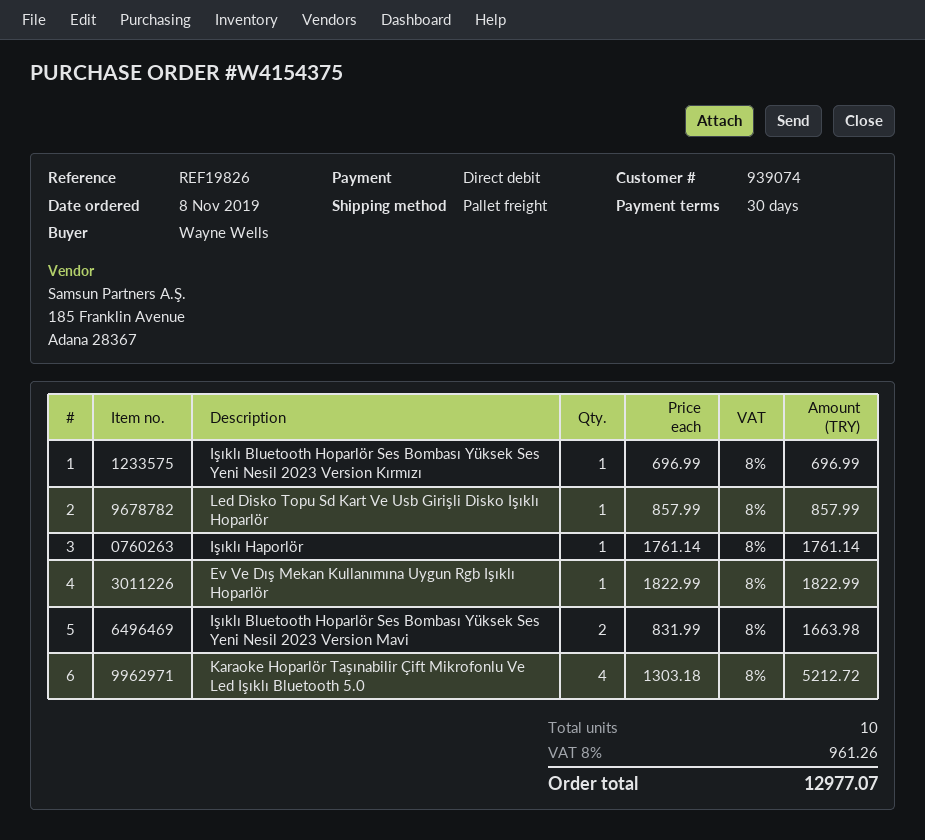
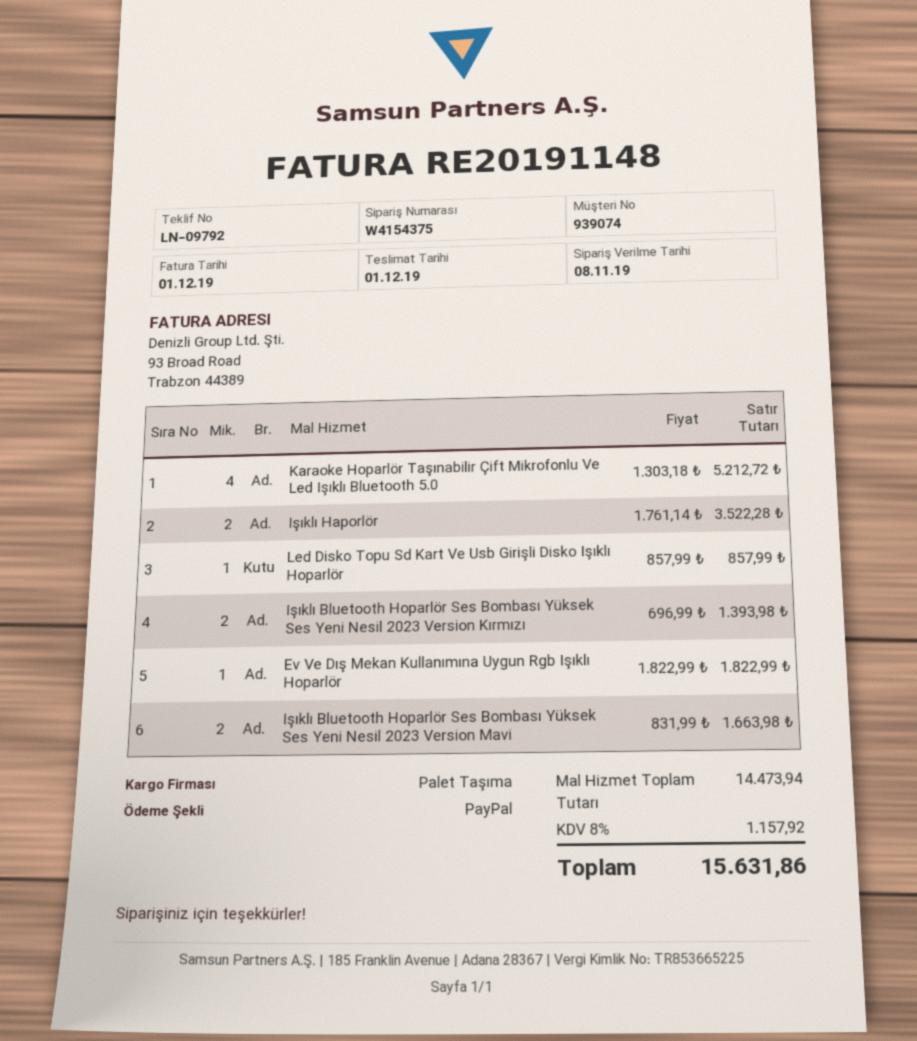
payment method: direct debit -> PayPal
Işıklı Bluetooth Hoparlör Ses Bombası Yüksek Ses Yeni Nesil 2023 Version Kırmızı: 1 x 696.99 = 696.99 -> 2 x 696.99 = 1393.98
Işıklı Haporlör: 1 x 1761.14 = 1761.14 -> 2 x 1761.14 = 3522.28
tax: 8% = 961.26 -> 8% = 1157.92
total: 12977.07 -> 15631.86

